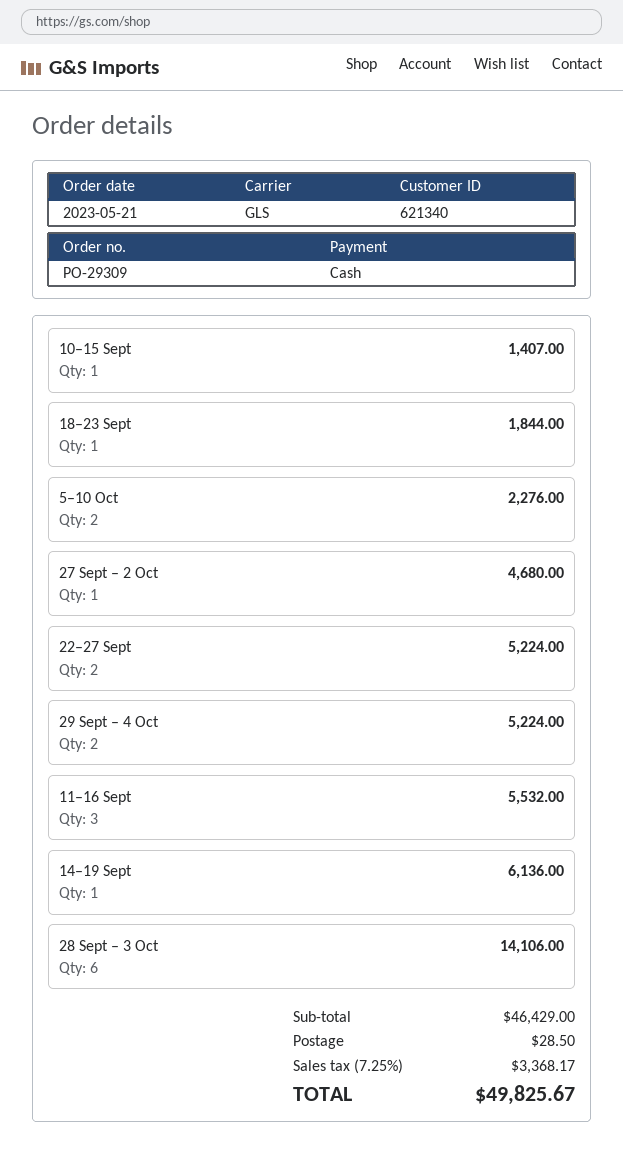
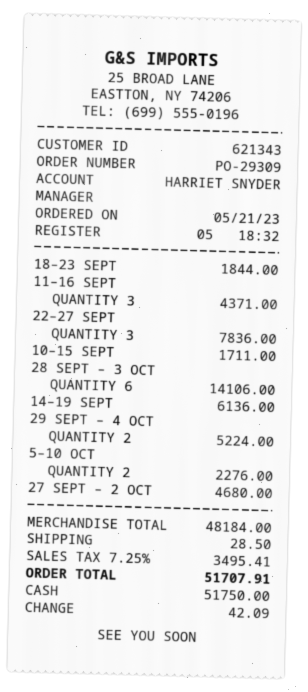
customer number: 621340 -> 621343
10–15 Sept: 1 for 1407.00 -> 1 for 1711.00
22–27 Sept: 2 for 5224.00 -> 3 for 7836.00
11–16 Sept: 3 for 5532.00 -> 3 for 4371.00
subtotal: 46429.00 -> 48184.00
tax: 7.25% = 3368.17 -> 7.25% = 3495.41
total: 49825.67 -> 51707.91

